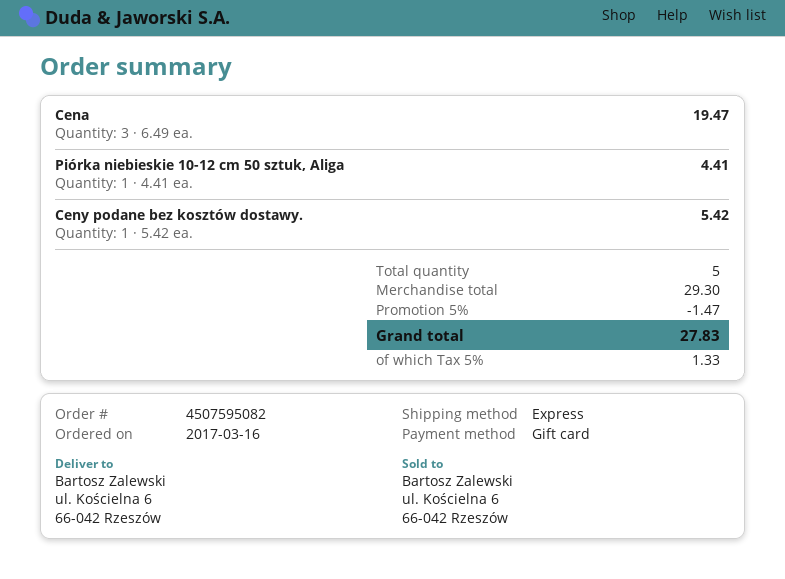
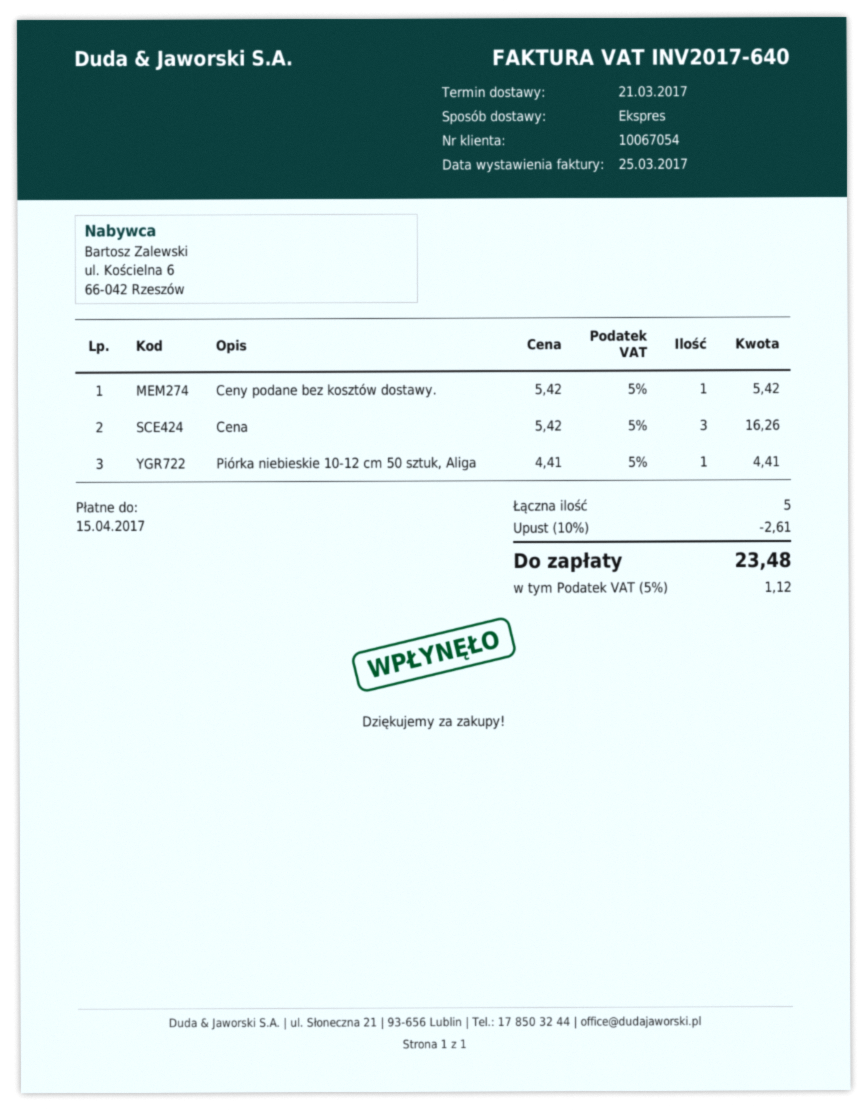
Cena: 3 x 6.49 = 19.47 -> 3 x 5.42 = 16.26
discount: 5% = 1.47 -> 10% = 2.61
tax: 5% = 1.33 -> 5% = 1.12
total: 27.83 -> 23.48

